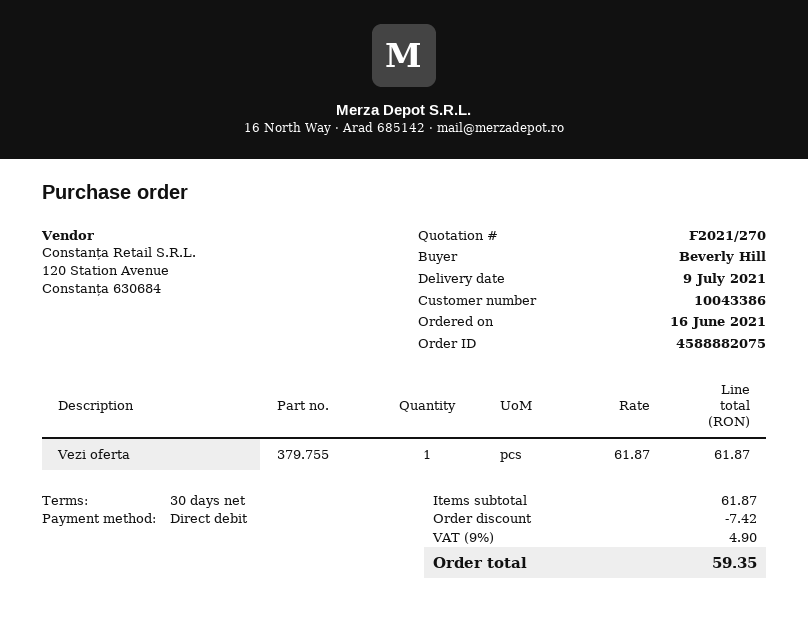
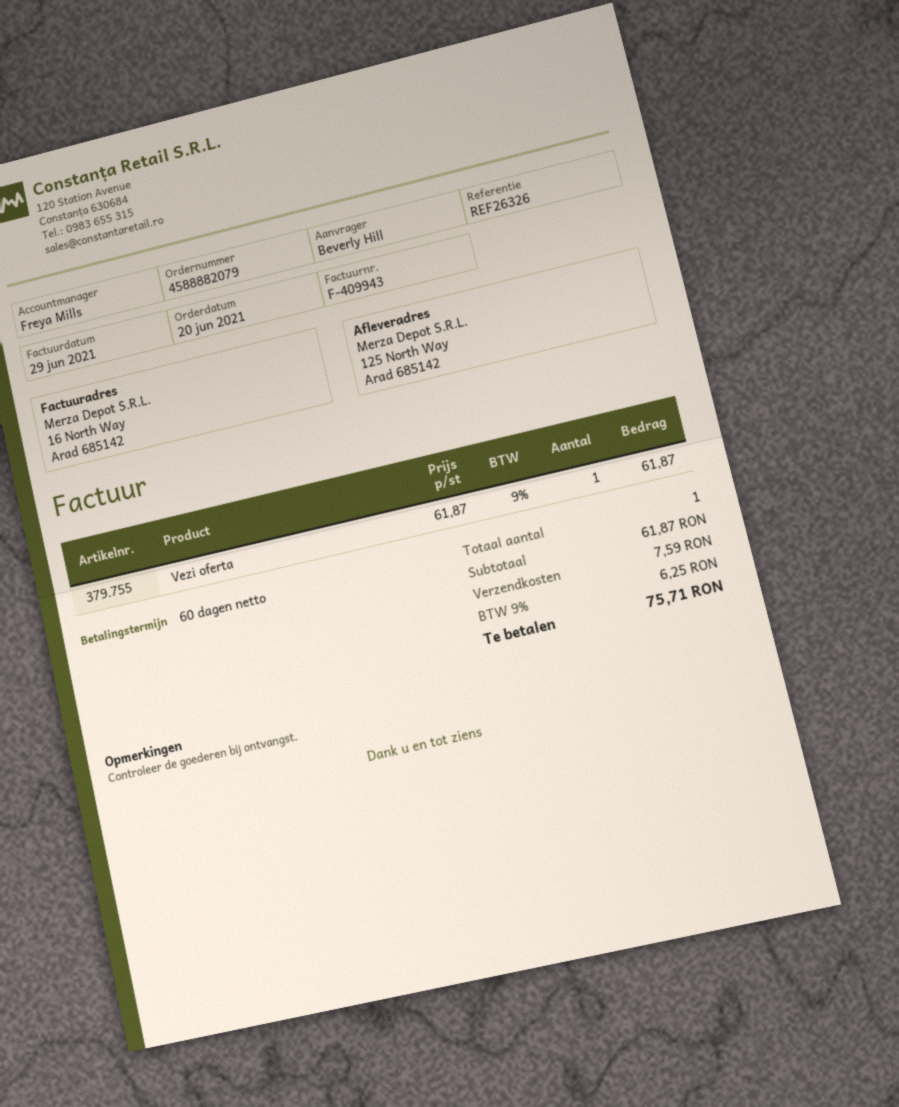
order number: 4588882075 -> 4588882079
order date: 2021-06-16 -> 2021-06-20
payment terms: 30 days -> 60 days
discount: 7.42 -> none
shipping: none -> 7.59
tax: 9% = 4.90 -> 9% = 6.25
total: 59.35 -> 75.71

